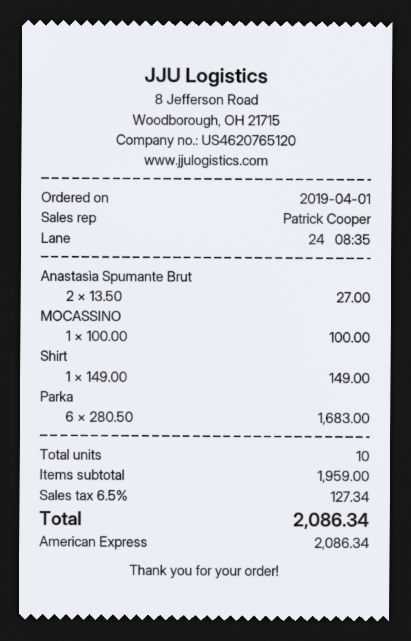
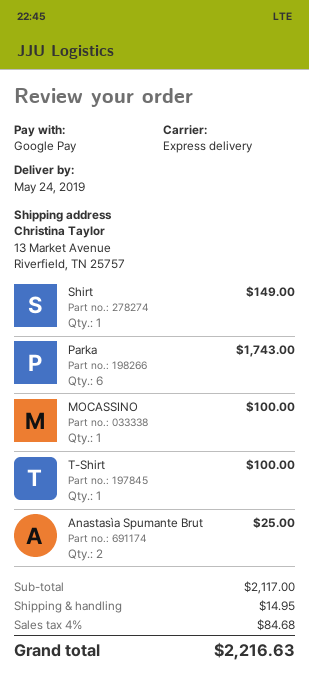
payment method: American Express -> Google Pay
Anastasìa Spumante Brut: 2 for 27.00 -> 2 for 25.00
Parka: 6 for 1683.00 -> 6 for 1743.00
T-Shirt: none -> 1 for 100.00
subtotal: 1959.00 -> 2117.00
shipping: none -> 14.95
tax: 6.5% = 127.34 -> 4% = 84.68
total: 2086.34 -> 2216.63

